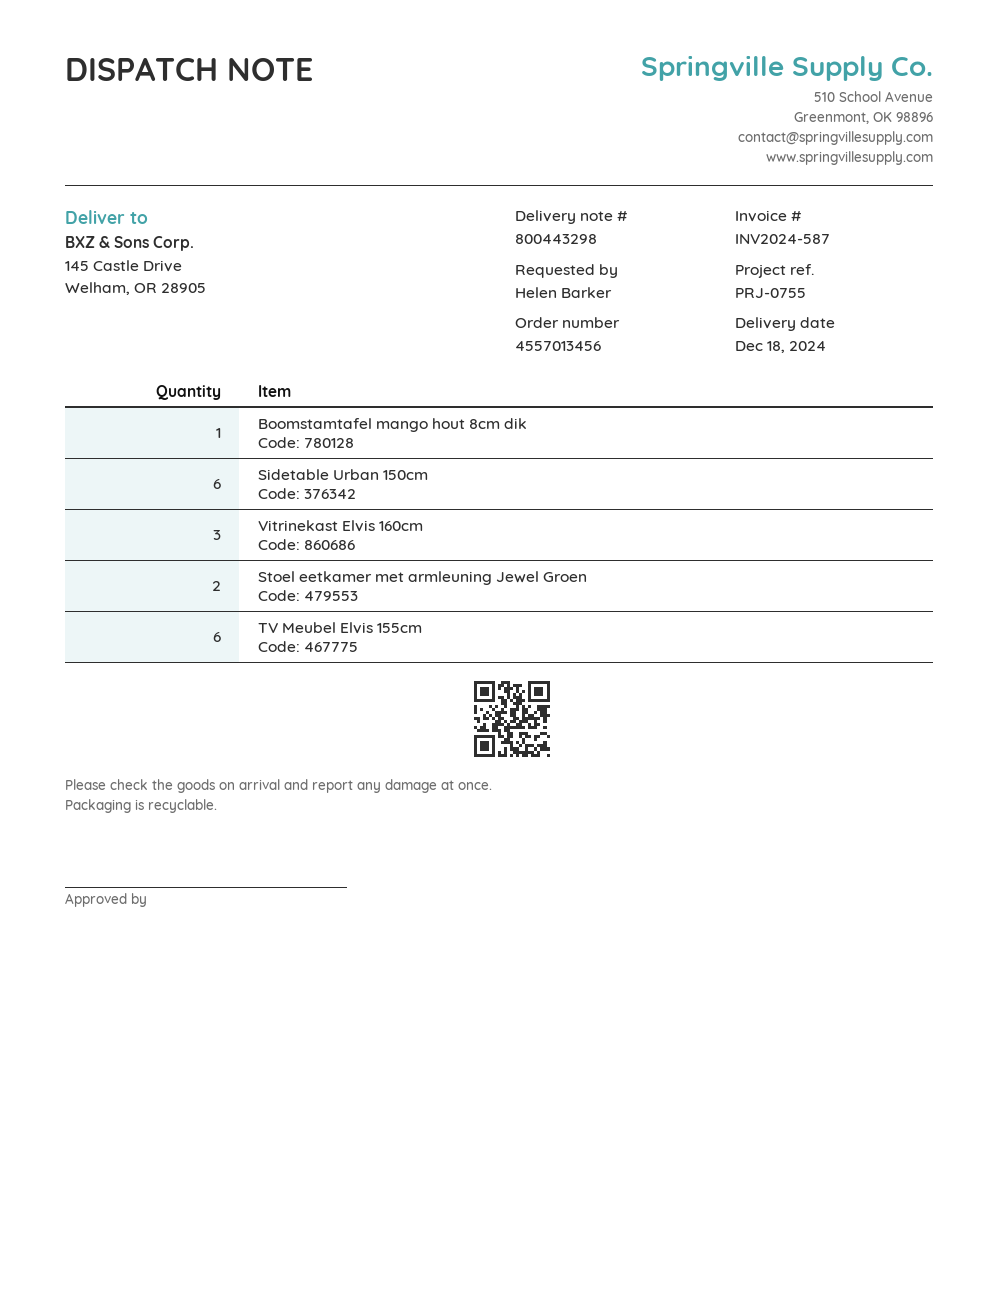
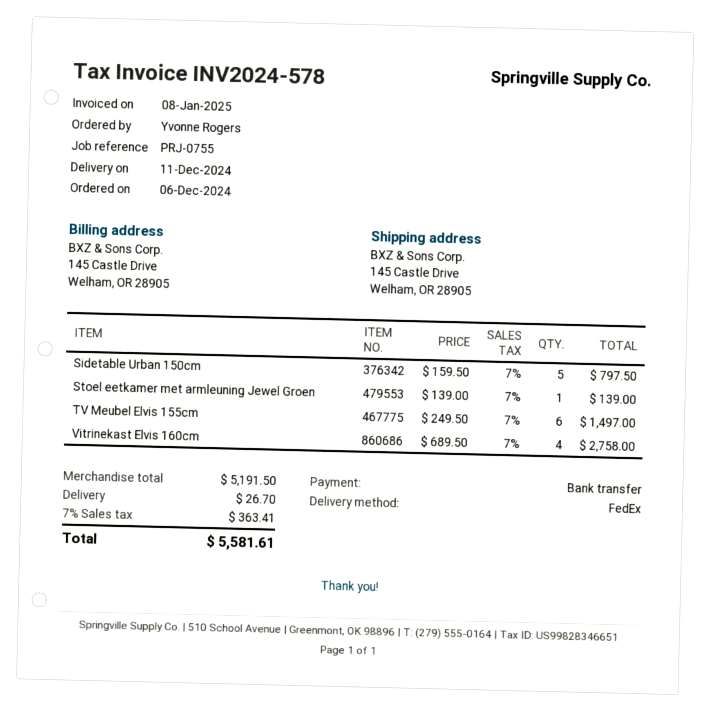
delivery date: 2024-12-18 -> 2024-12-11
invoice number: INV2024-587 -> INV2024-578
ordered by: Helen Barker -> Yvonne Rogers
Boomstamtafel mango hout 8cm dik: 1 -> none
Sidetable Urban 150cm: 6 -> 5
Vitrinekast Elvis 160cm: 3 -> 4
Stoel eetkamer met armleuning Jewel Groen: 2 -> 1

